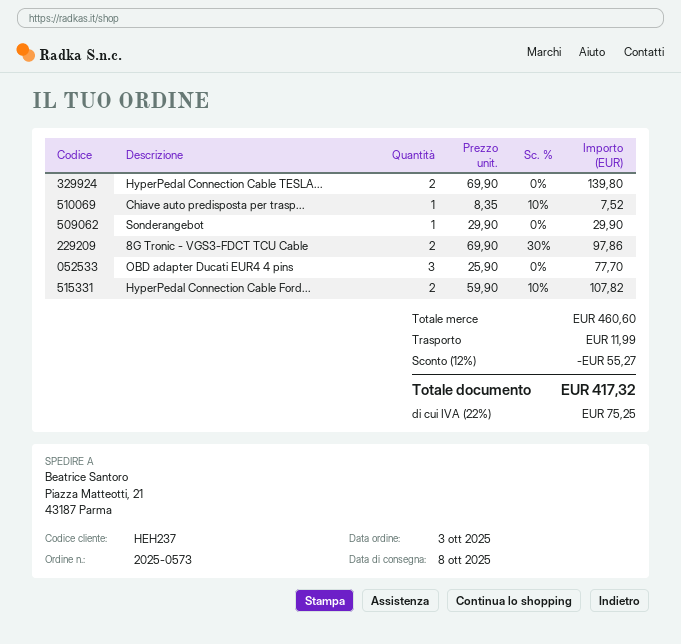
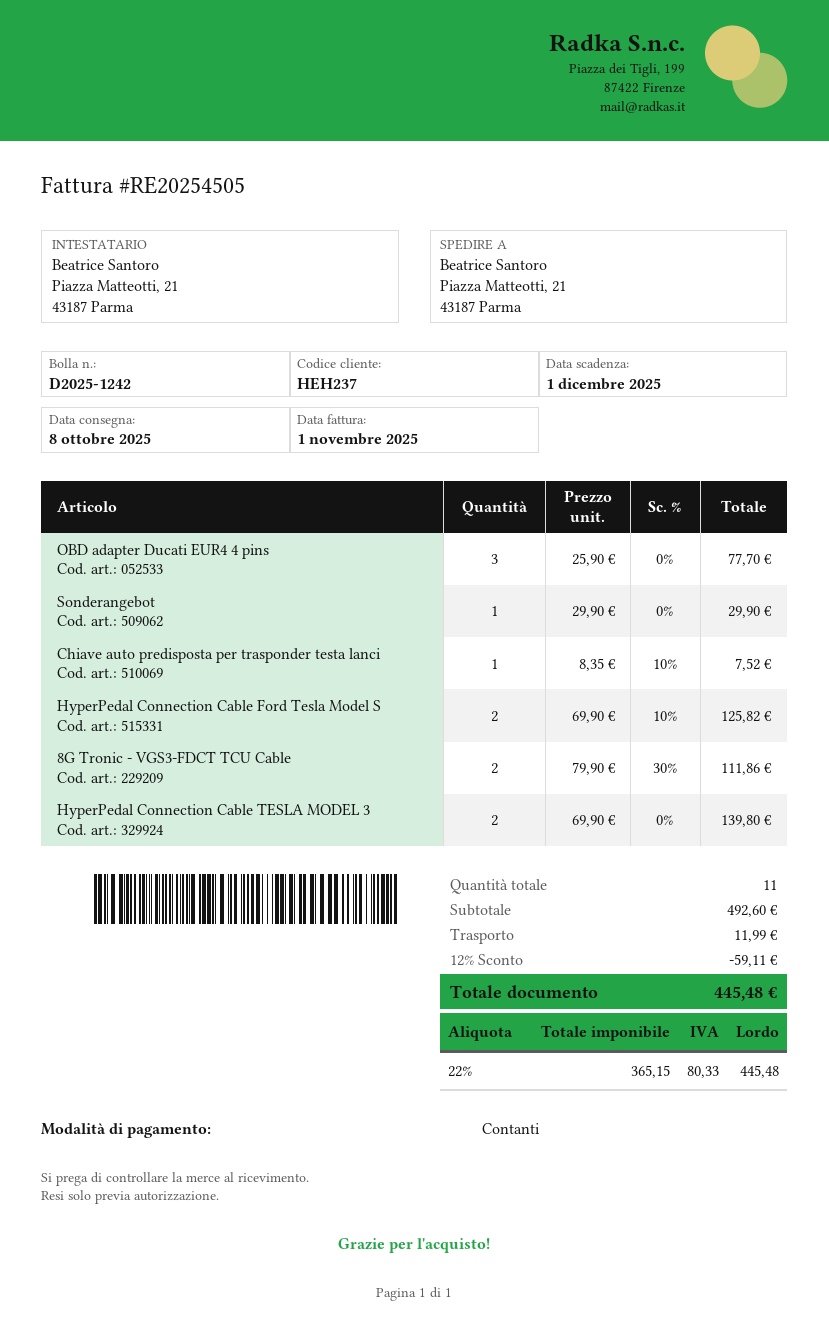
8G Tronic - VGS3-FDCT TCU Cable: 2 x 69.90 - 30% = 97.86 -> 2 x 79.90 - 30% = 111.86
HyperPedal Connection Cable Ford...: 2 x 59.90 - 10% = 107.82 -> 2 x 69.90 - 10% = 125.82
subtotal: 460.60 -> 492.60
discount: 12% = 55.27 -> 12% = 59.11
tax: 22% = 75.25 -> 22% = 80.33
total: 417.32 -> 445.48

